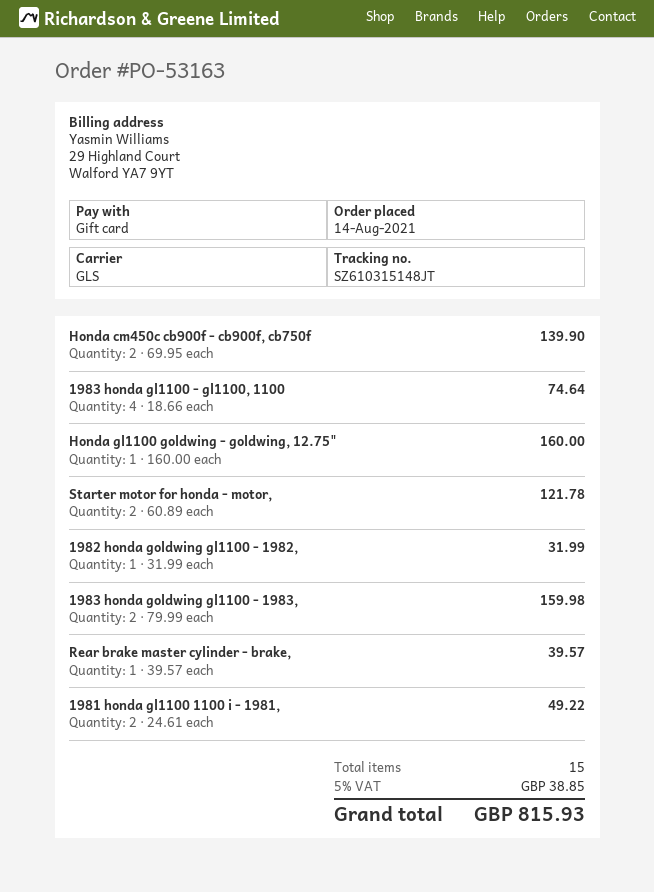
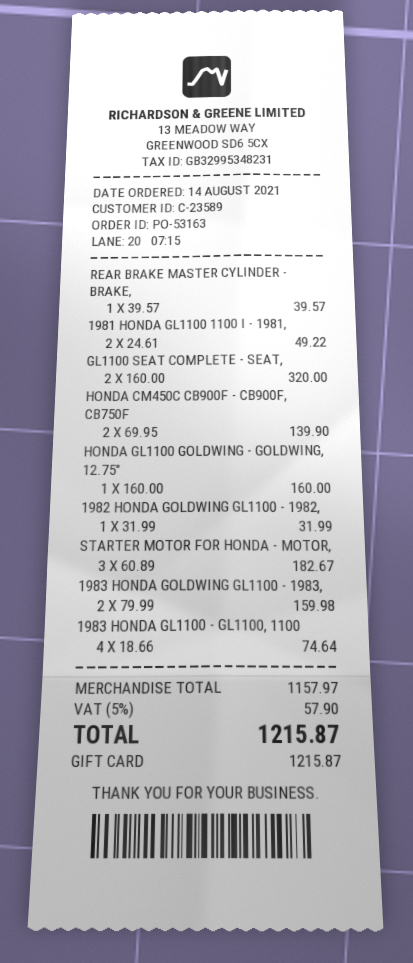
Starter motor for honda - motor,: 2 x 60.89 = 121.78 -> 3 x 60.89 = 182.67
GL1100 SEAT COMPLETE - SEAT,: none -> 2 x 160.00 = 320.00
tax: 5% = 38.85 -> 5% = 57.90
total: 815.93 -> 1215.87

